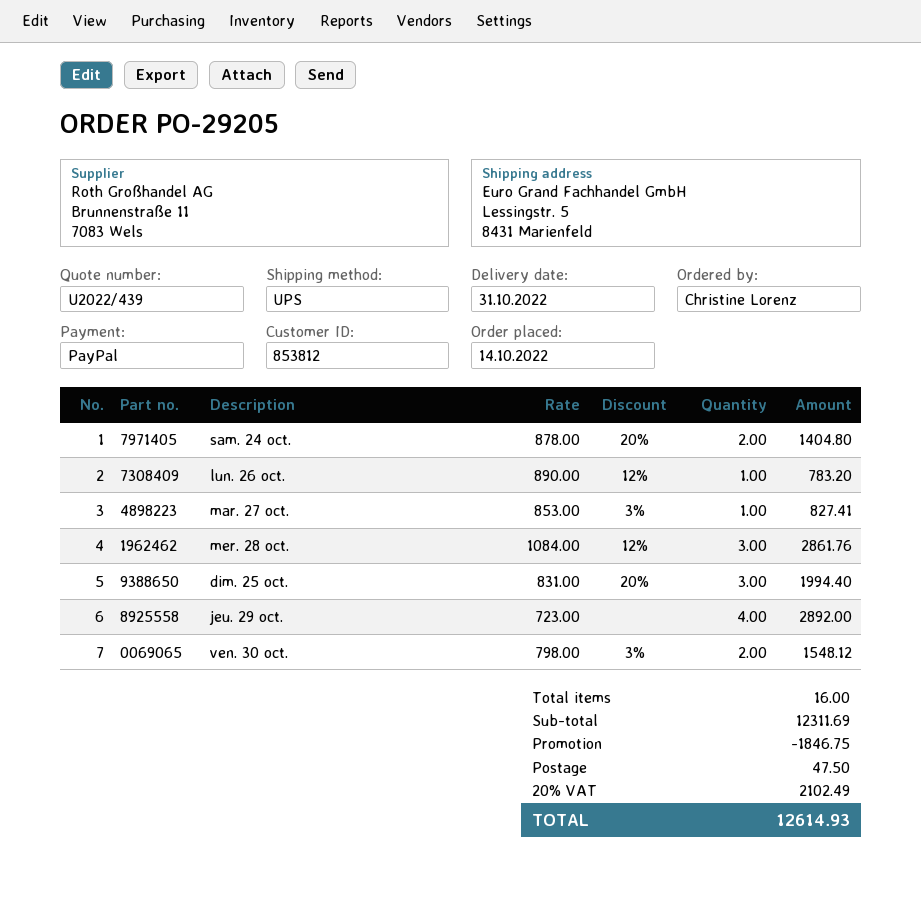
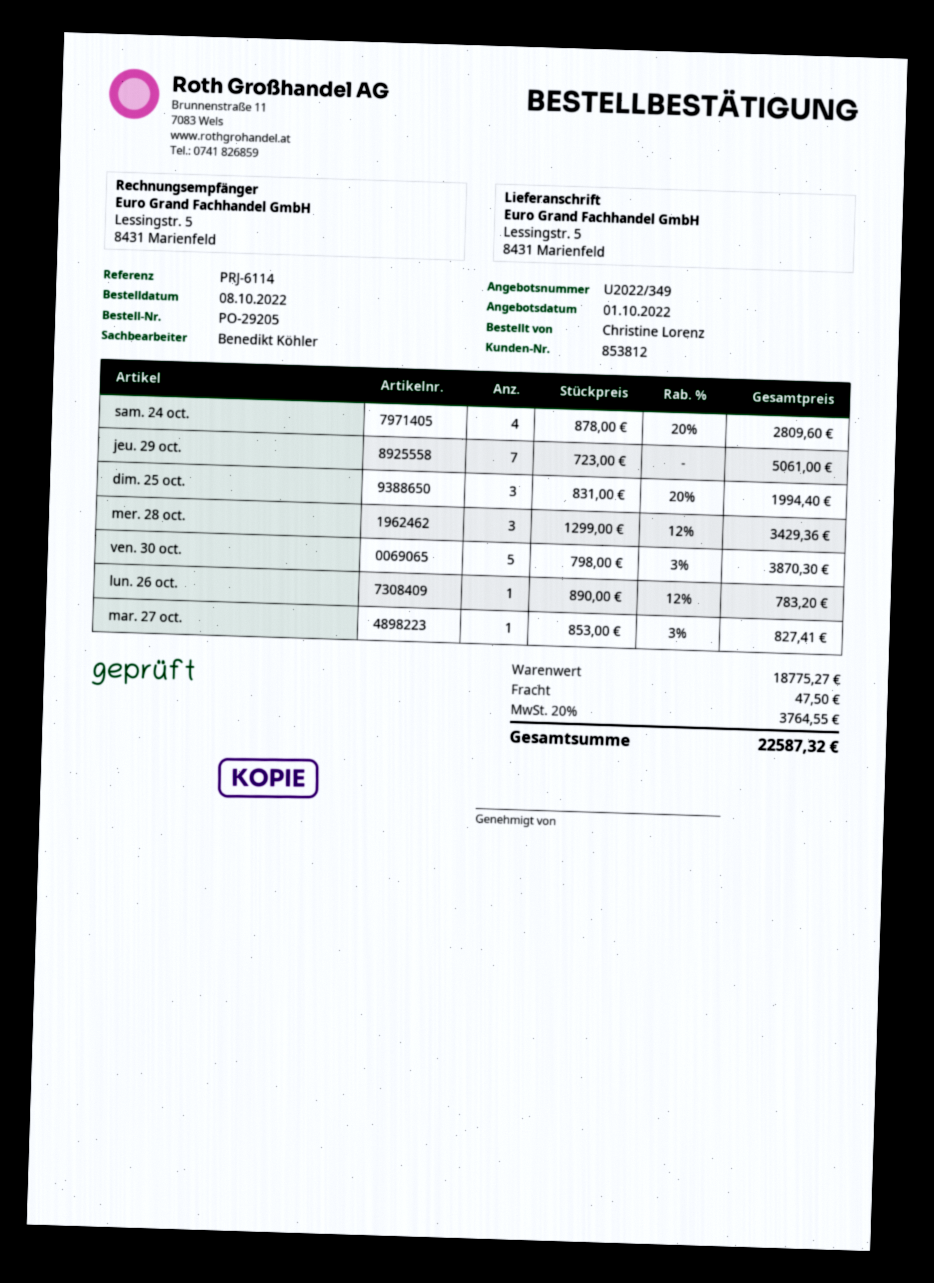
quote number: U2022/439 -> U2022/349
order date: 2022-10-14 -> 2022-10-08
sam. 24 oct.: 2 x 878.00 - 20% = 1404.80 -> 4 x 878.00 - 20% = 2809.60
mer. 28 oct.: 3 x 1084.00 - 12% = 2861.76 -> 3 x 1299.00 - 12% = 3429.36
jeu. 29 oct.: 4 x 723.00 = 2892.00 -> 7 x 723.00 = 5061.00
ven. 30 oct.: 2 x 798.00 - 3% = 1548.12 -> 5 x 798.00 - 3% = 3870.30
subtotal: 12311.69 -> 18775.27
discount: 1846.75 -> none
tax: 20% = 2102.49 -> 20% = 3764.55
total: 12614.93 -> 22587.32

